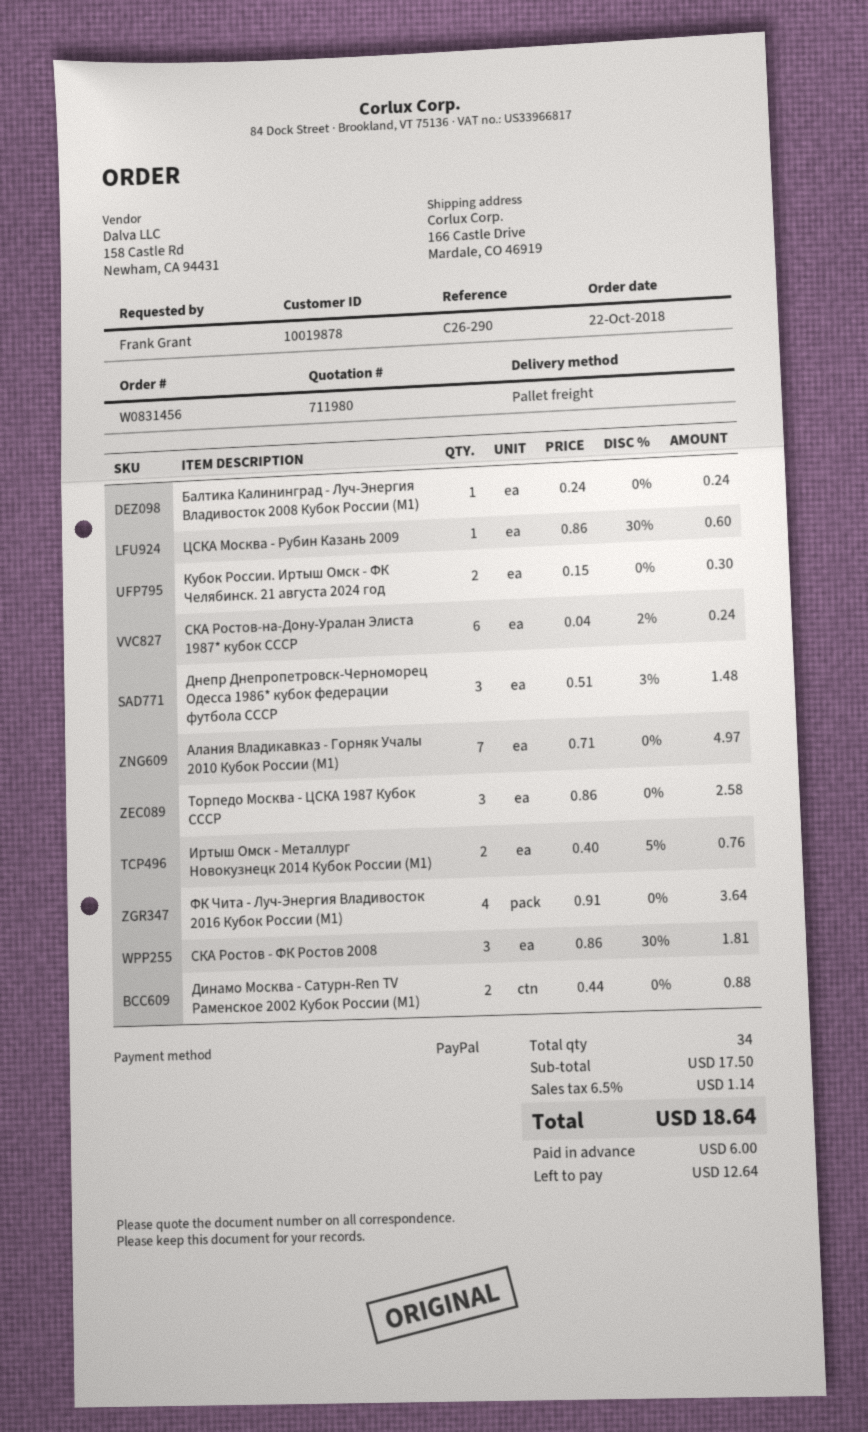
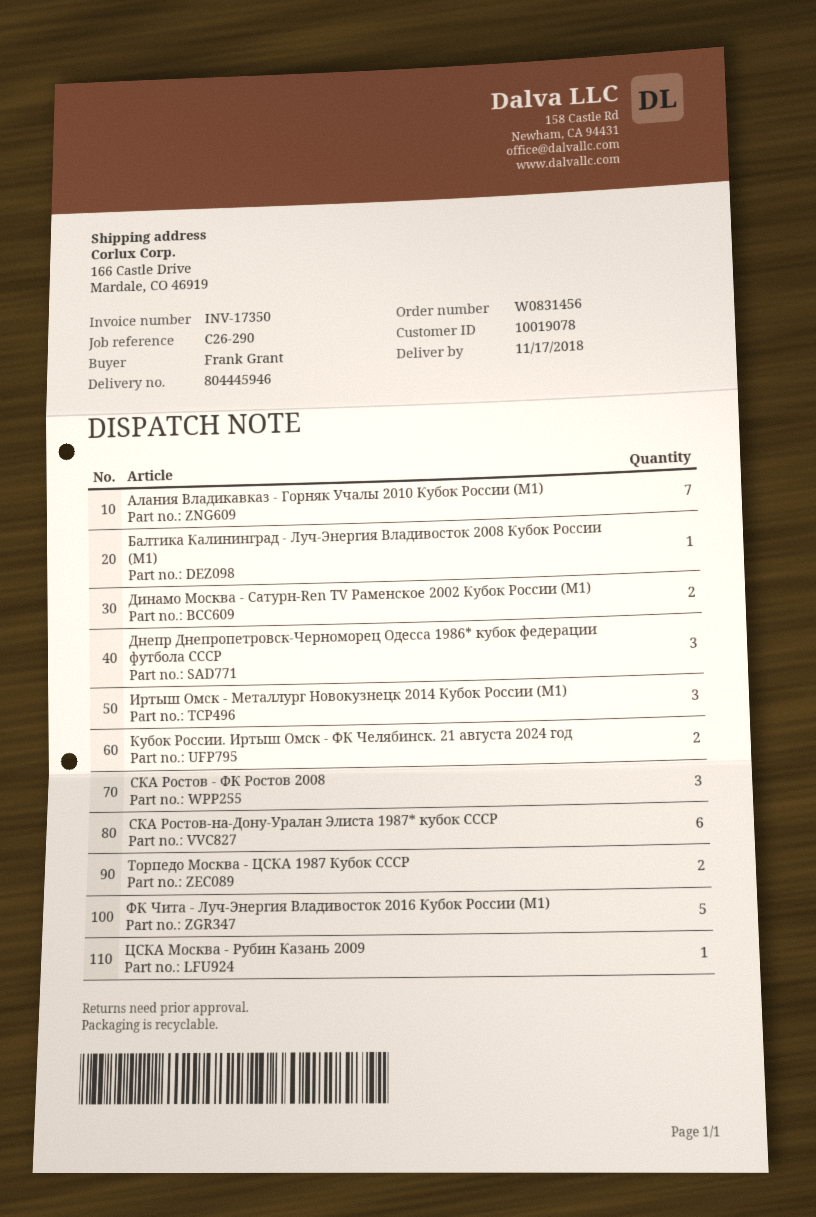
customer number: 10019878 -> 10019078
Торпедо Москва - ЦСКА 1987 Кубок СССР: 3 -> 2
Иртыш Омск - Металлург Новокузнецк 2014 Кубок России (М1): 2 -> 3
ФК Чита - Луч-Энергия Владивосток 2016 Кубок России (М1): 4 -> 5

